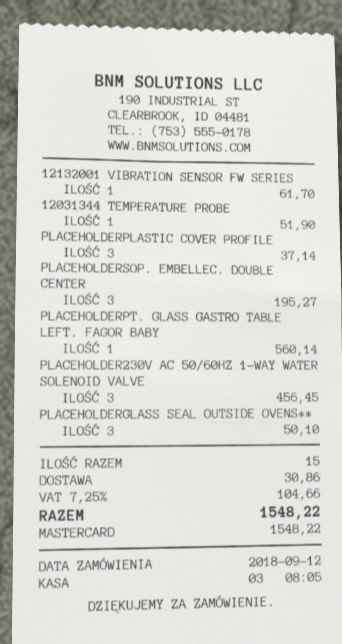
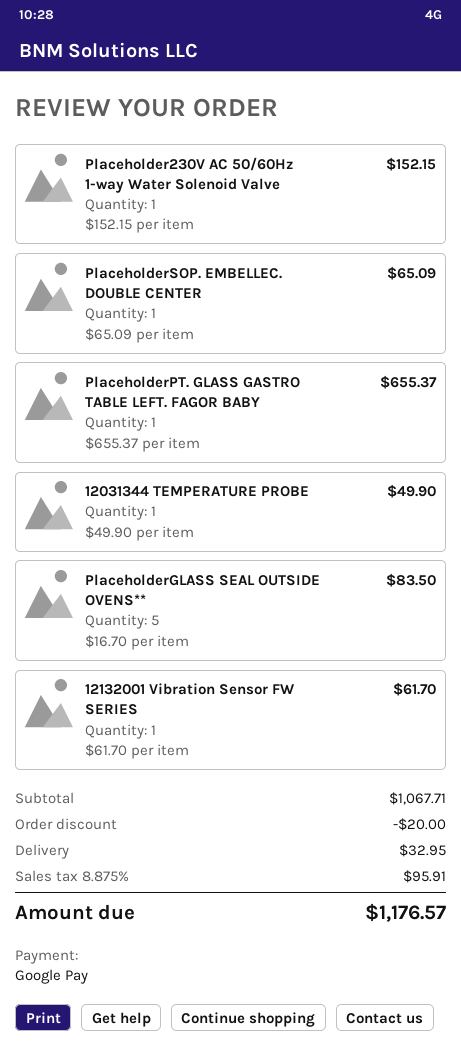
payment method: Mastercard -> Google Pay
12031344 TEMPERATURE PROBE: 1 for 51.90 -> 1 for 49.90
PLACEHOLDERPLASTIC COVER PROFILE: 3 for 37.14 -> none
PLACEHOLDERSOP. EMBELLEC. DOUBLE CENTER: 3 for 195.27 -> 1 for 65.09
PLACEHOLDERPT. GLASS GASTRO TABLE LEFT. FAGOR BABY: 1 for 560.14 -> 1 for 655.37
PLACEHOLDER230V AC 50/60HZ 1-WAY WATER SOLENOID VALVE: 3 for 456.45 -> 1 for 152.15
PLACEHOLDERGLASS SEAL OUTSIDE OVENS**: 3 for 50.10 -> 5 for 83.50
discount: none -> 20.00
shipping: 30.86 -> 32.95
tax: 7.25% = 104.66 -> 8.875% = 95.91
total: 1548.22 -> 1176.57

